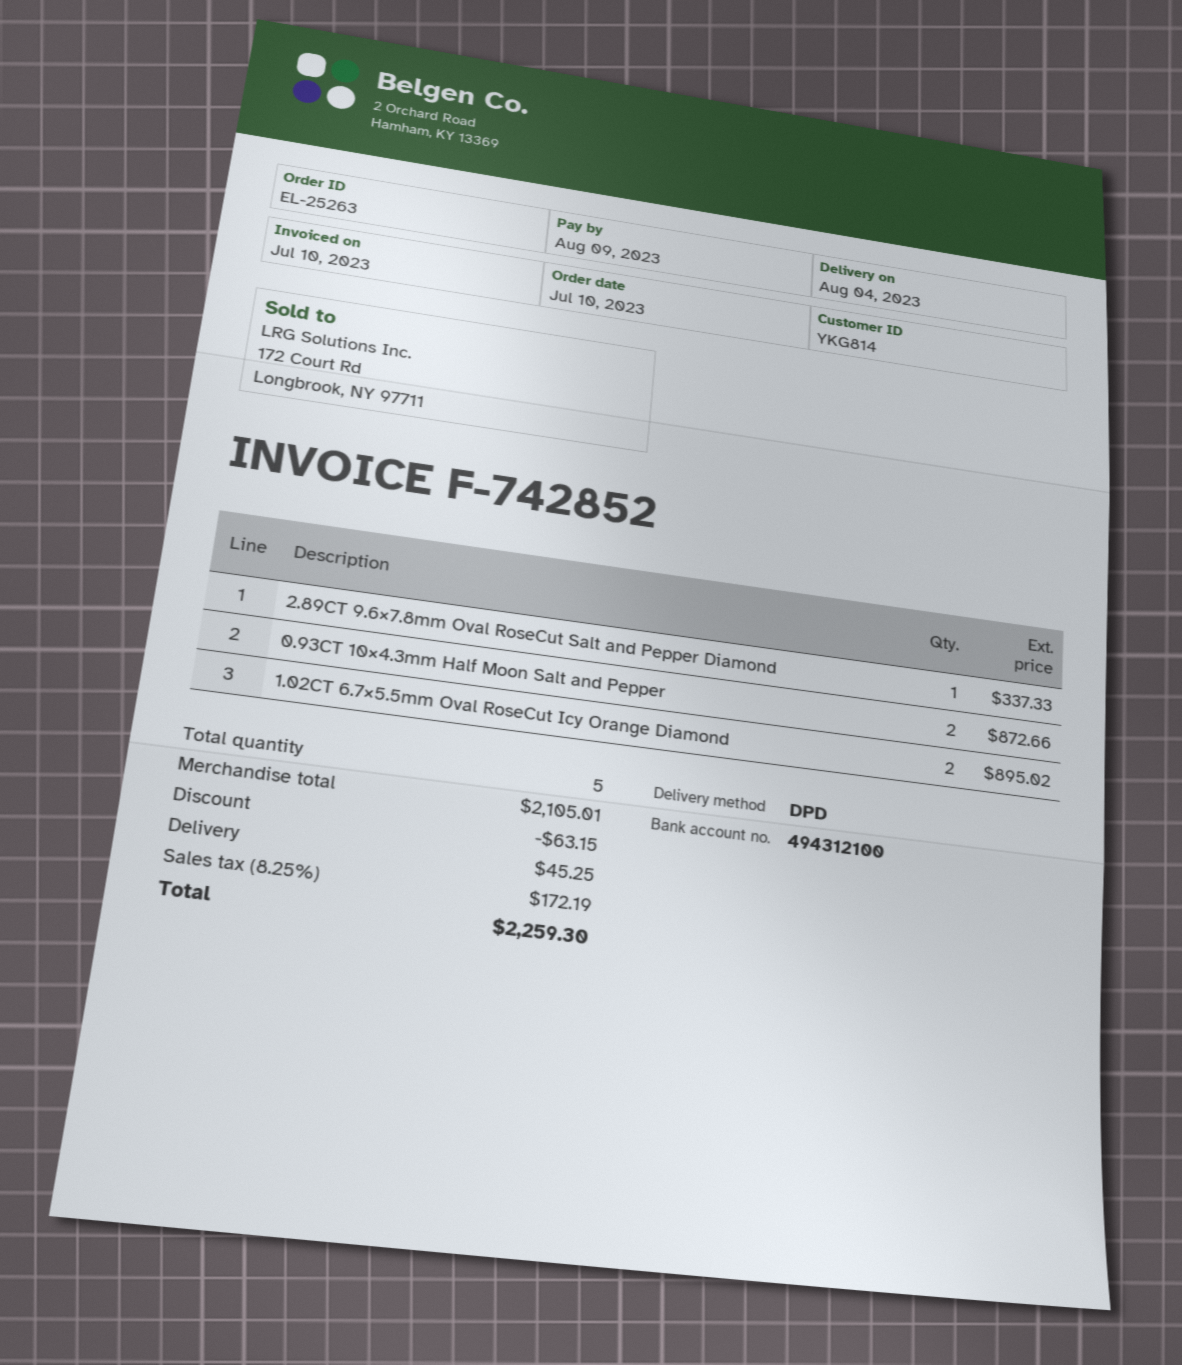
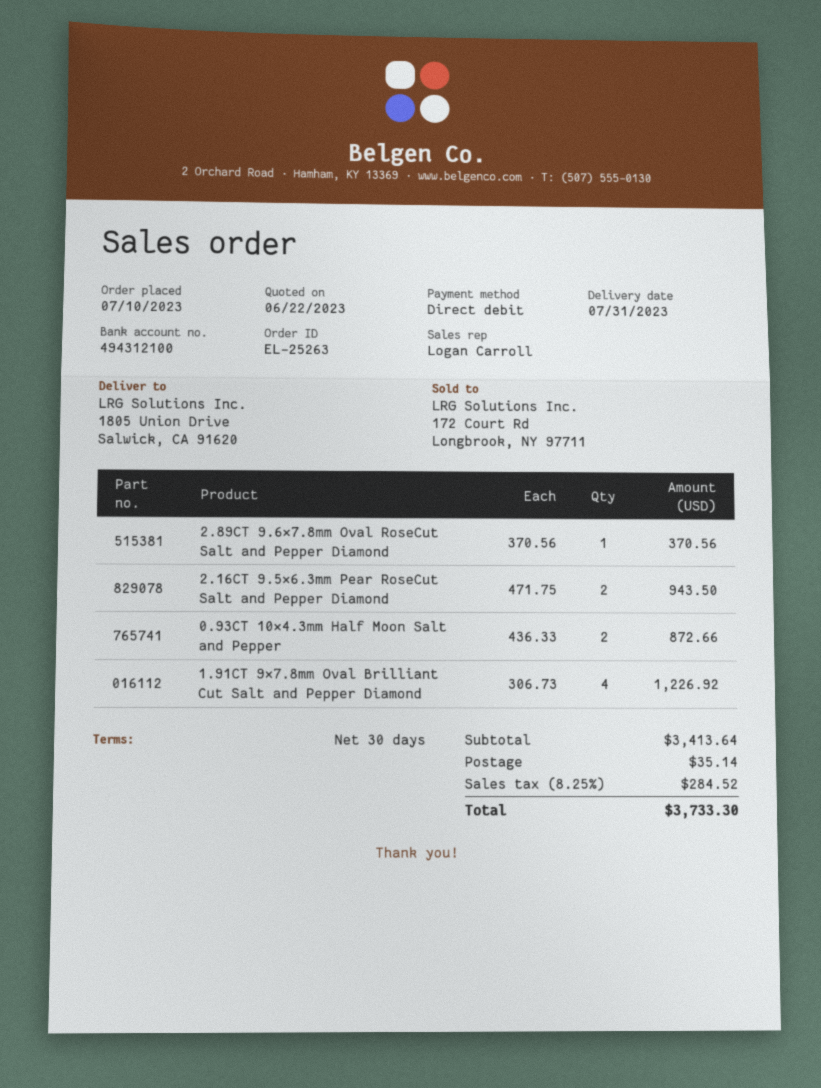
delivery date: 2023-08-04 -> 2023-07-31
2.89CT 9.6×7.8mm Oval RoseCut Salt and Pepper Diamond: 1 for 337.33 -> 1 for 370.56
1.02CT 6.7×5.5mm Oval RoseCut Icy Orange Diamond: 2 for 895.02 -> none
2.16CT 9.5×6.3mm Pear RoseCut Salt and Pepper Diamond: none -> 2 for 943.50
1.91CT 9×7.8mm Oval Brilliant Cut Salt and Pepper Diamond: none -> 4 for 1226.92
subtotal: 2105.01 -> 3413.64
discount: 63.15 -> none
shipping: 45.25 -> 35.14
tax: 8.25% = 172.19 -> 8.25% = 284.52
total: 2259.30 -> 3733.30

